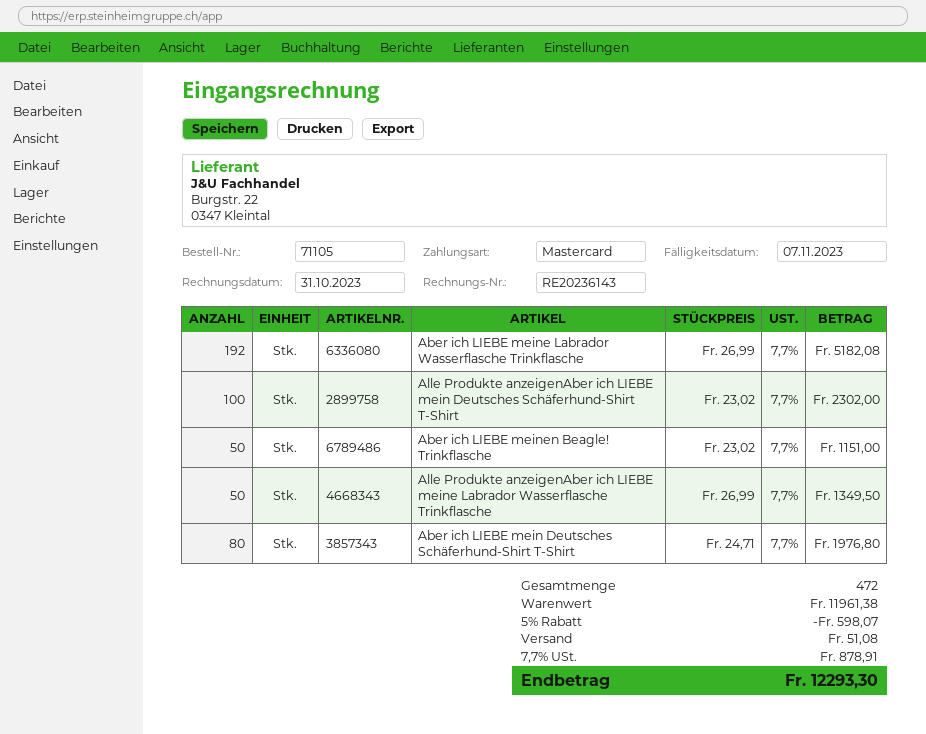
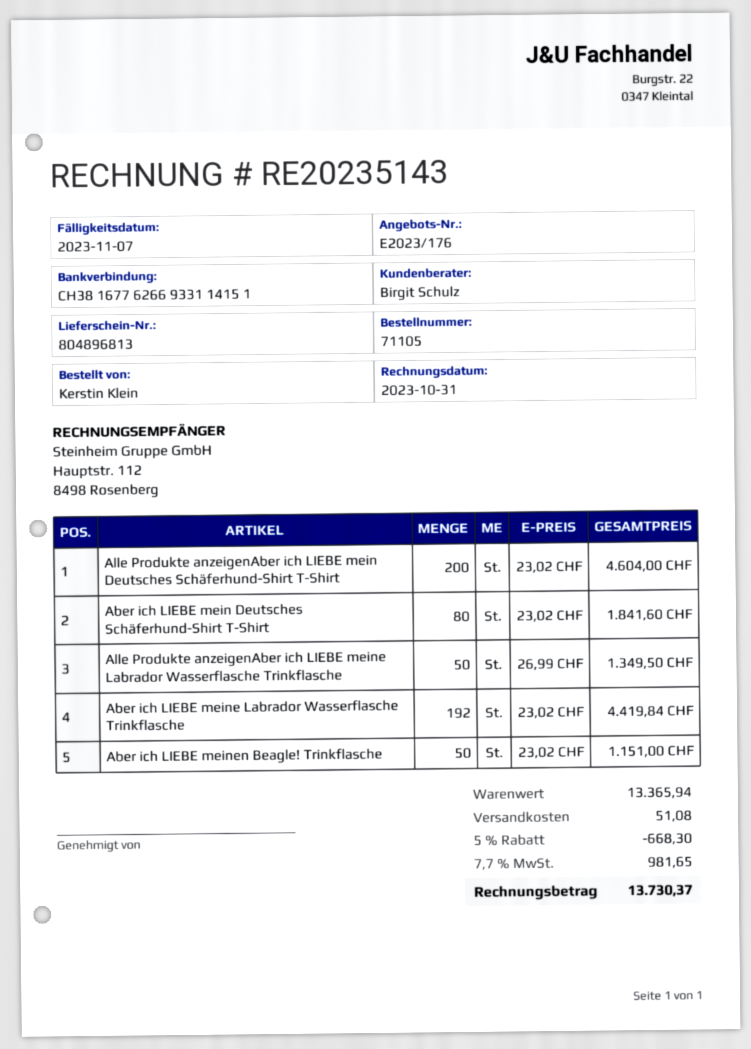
invoice number: RE20236143 -> RE20235143
Aber ich LIEBE meine Labrador Wasserflasche Trinkflasche: 192 x 26.99 = 5182.08 -> 192 x 23.02 = 4419.84
Alle Produkte anzeigenAber ich LIEBE mein Deutsches Schäferhund-Shirt T-Shirt: 100 x 23.02 = 2302.00 -> 200 x 23.02 = 4604.00
Aber ich LIEBE mein Deutsches Schäferhund-Shirt T-Shirt: 80 x 24.71 = 1976.80 -> 80 x 23.02 = 1841.60
subtotal: 11961.38 -> 13365.94
discount: 5% = 598.07 -> 5% = 668.30
tax: 7.7% = 878.91 -> 7.7% = 981.65
total: 12293.30 -> 13730.37

